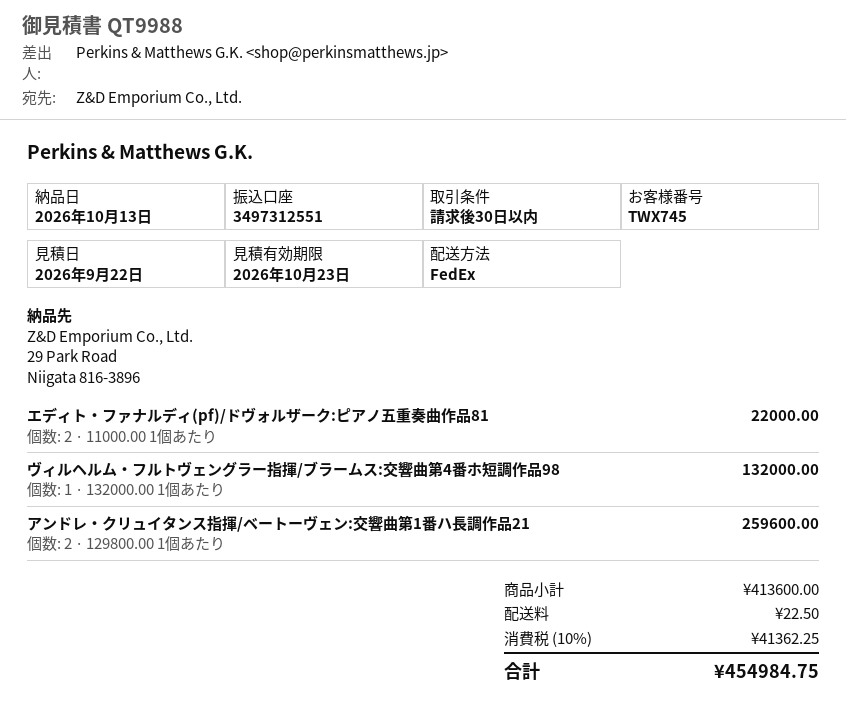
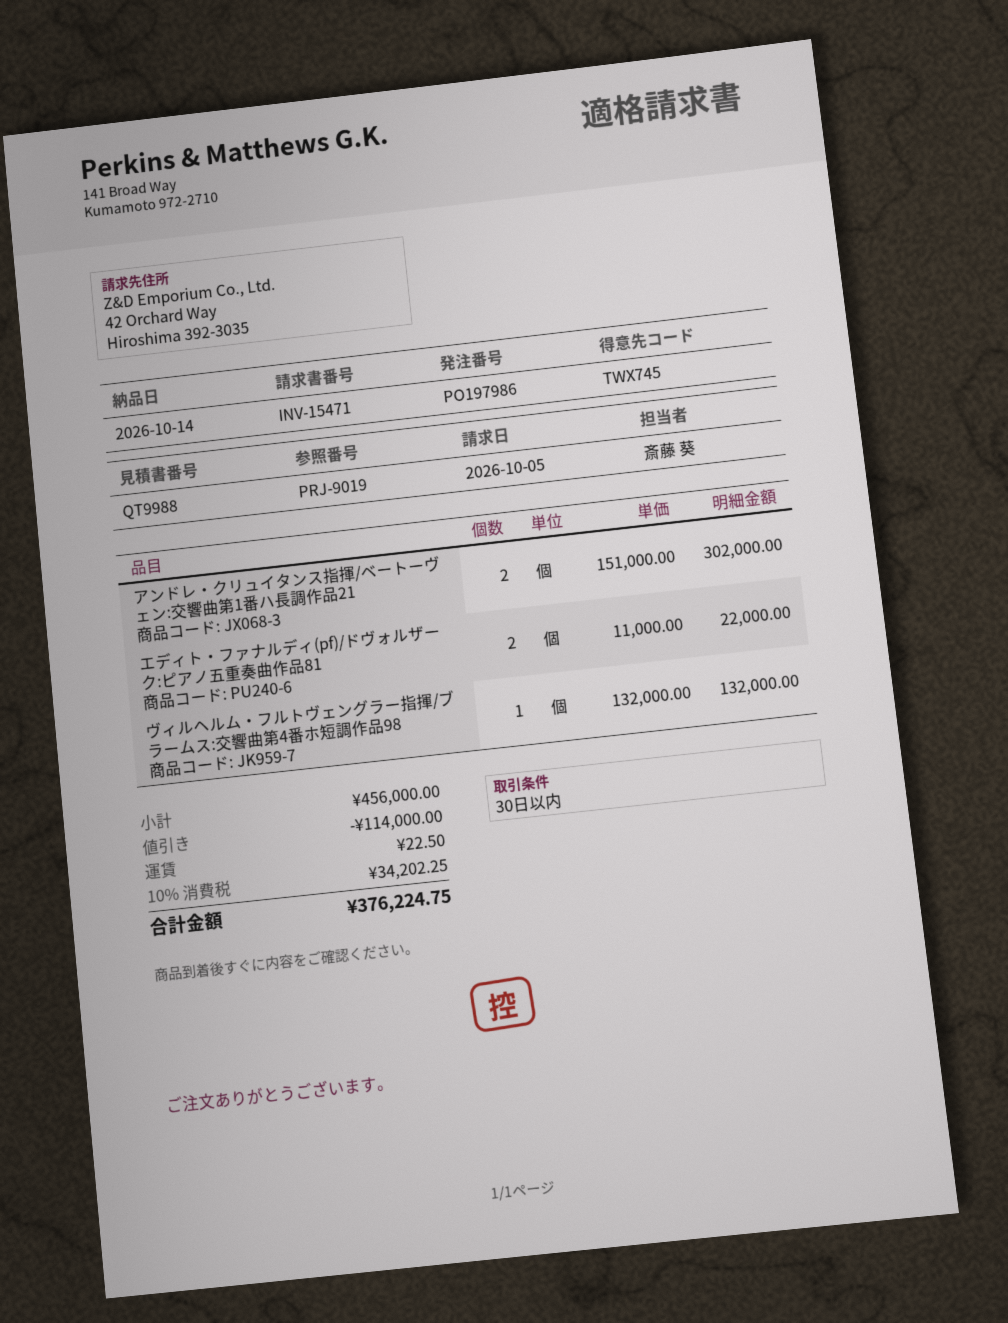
delivery date: 2026-10-13 -> 2026-10-14
アンドレ・クリュイタンス指揮/ベートーヴェン:交響曲第1番ハ長調作品21: 2 x 129800.00 = 259600.00 -> 2 x 151000.00 = 302000.00
subtotal: 413600.00 -> 456000.00
discount: none -> 114000.00
tax: 10% = 41362.25 -> 10% = 34202.25
total: 454984.75 -> 376224.75

